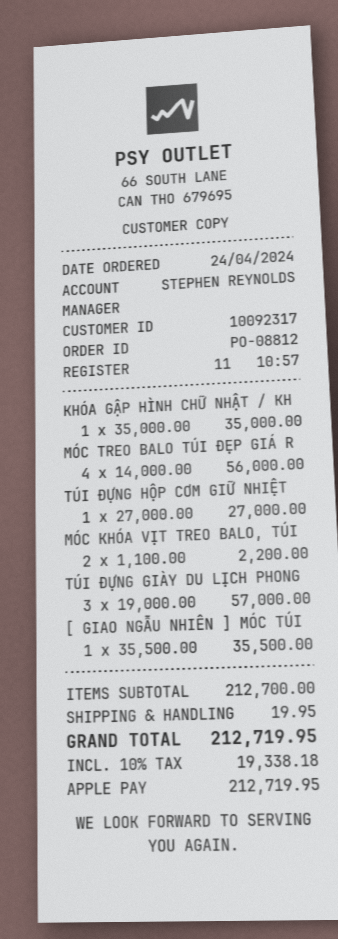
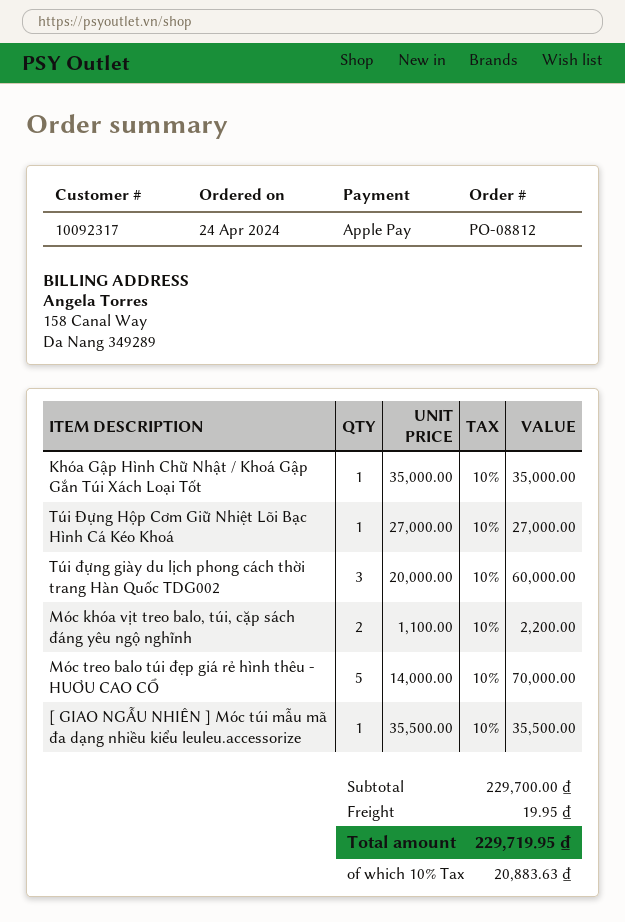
MÓC TREO BALO TÚI ĐẸP GIÁ R: 4 x 14000.00 = 56000.00 -> 5 x 14000.00 = 70000.00
TÚI ĐỰNG GIÀY DU LỊCH PHONG: 3 x 19000.00 = 57000.00 -> 3 x 20000.00 = 60000.00
subtotal: 212700.00 -> 229700.00
tax: 10% = 19338.18 -> 10% = 20883.63
total: 212719.95 -> 229719.95

